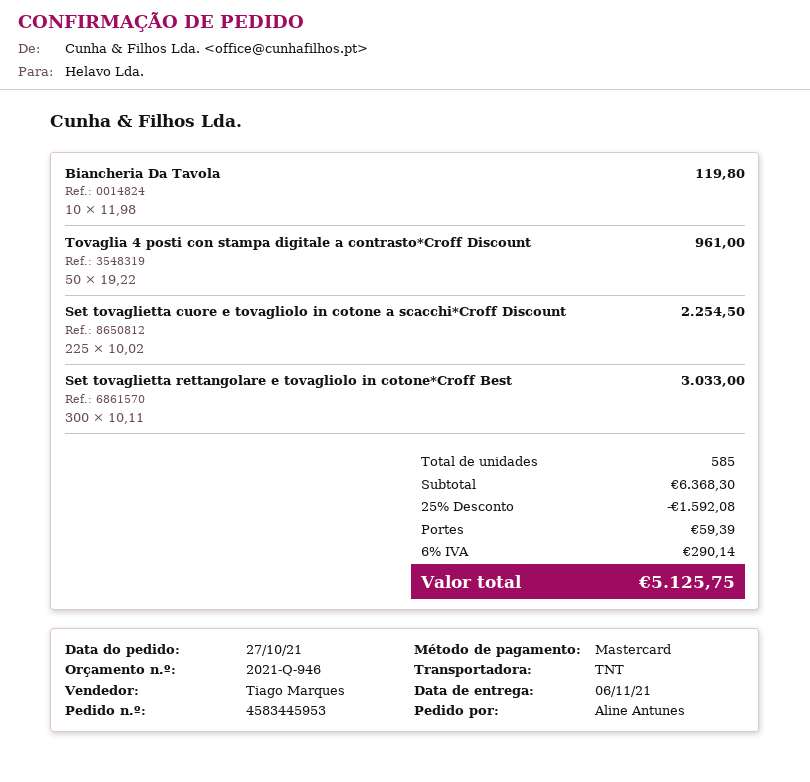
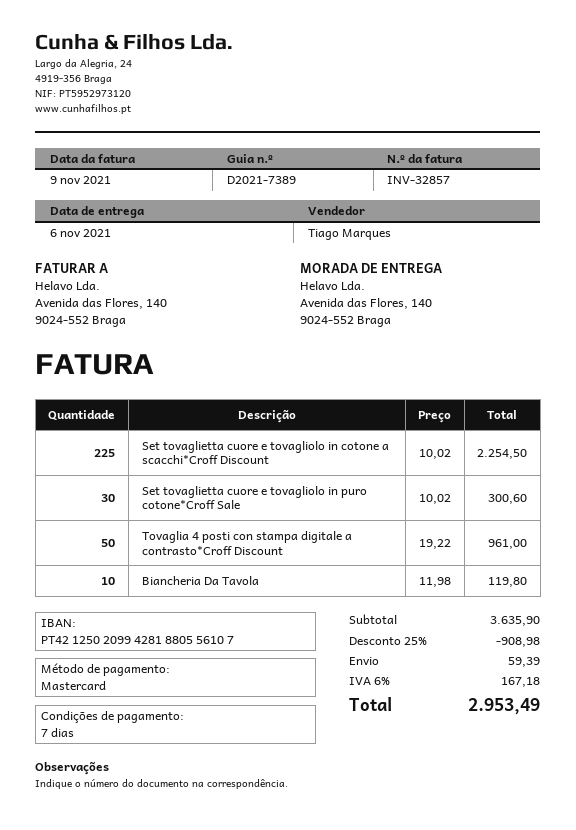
Set tovaglietta rettangolare e tovagliolo in cotone*Croff Best: 300 x 10.11 = 3033.00 -> none
Set tovaglietta cuore e tovagliolo in puro cotone*Croff Sale: none -> 30 x 10.02 = 300.60
subtotal: 6368.30 -> 3635.90
discount: 25% = 1592.08 -> 25% = 908.98
tax: 6% = 290.14 -> 6% = 167.18
total: 5125.75 -> 2953.49

